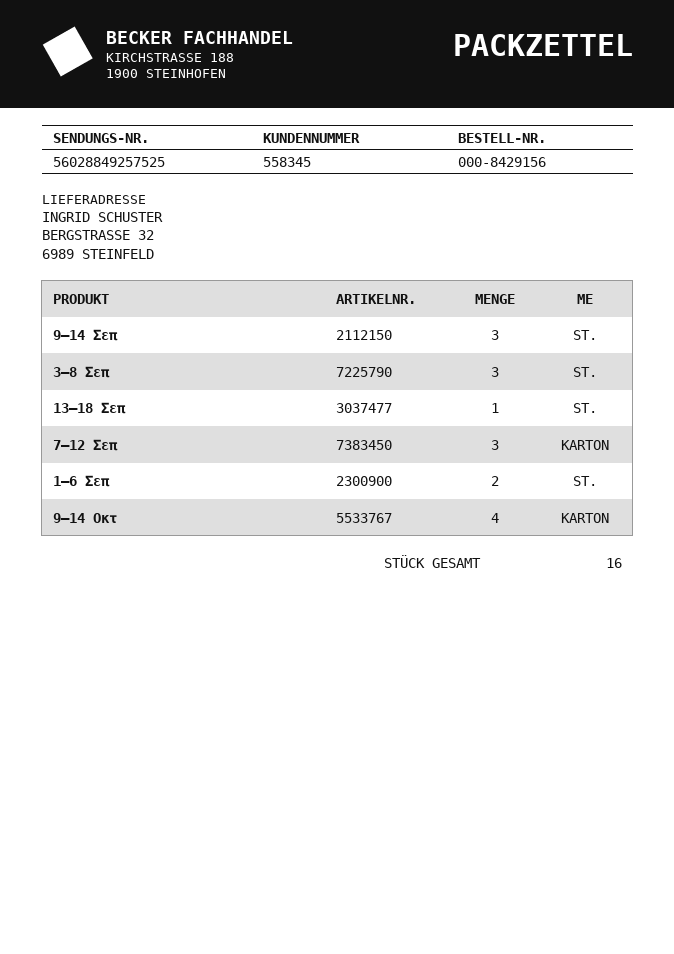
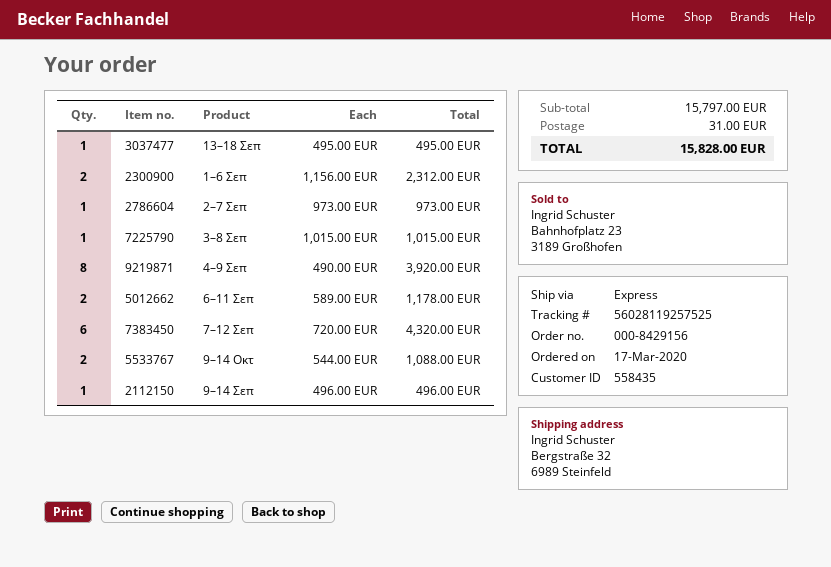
customer number: 558345 -> 558435
tracking number: 56028849257525 -> 56028119257525
9–14 Σεπ: 3 -> 1
3–8 Σεπ: 3 -> 1
7–12 Σεπ: 3 -> 6
9–14 Οκτ: 4 -> 2
2–7 Σεπ: none -> 1
4–9 Σεπ: none -> 8
6–11 Σεπ: none -> 2

